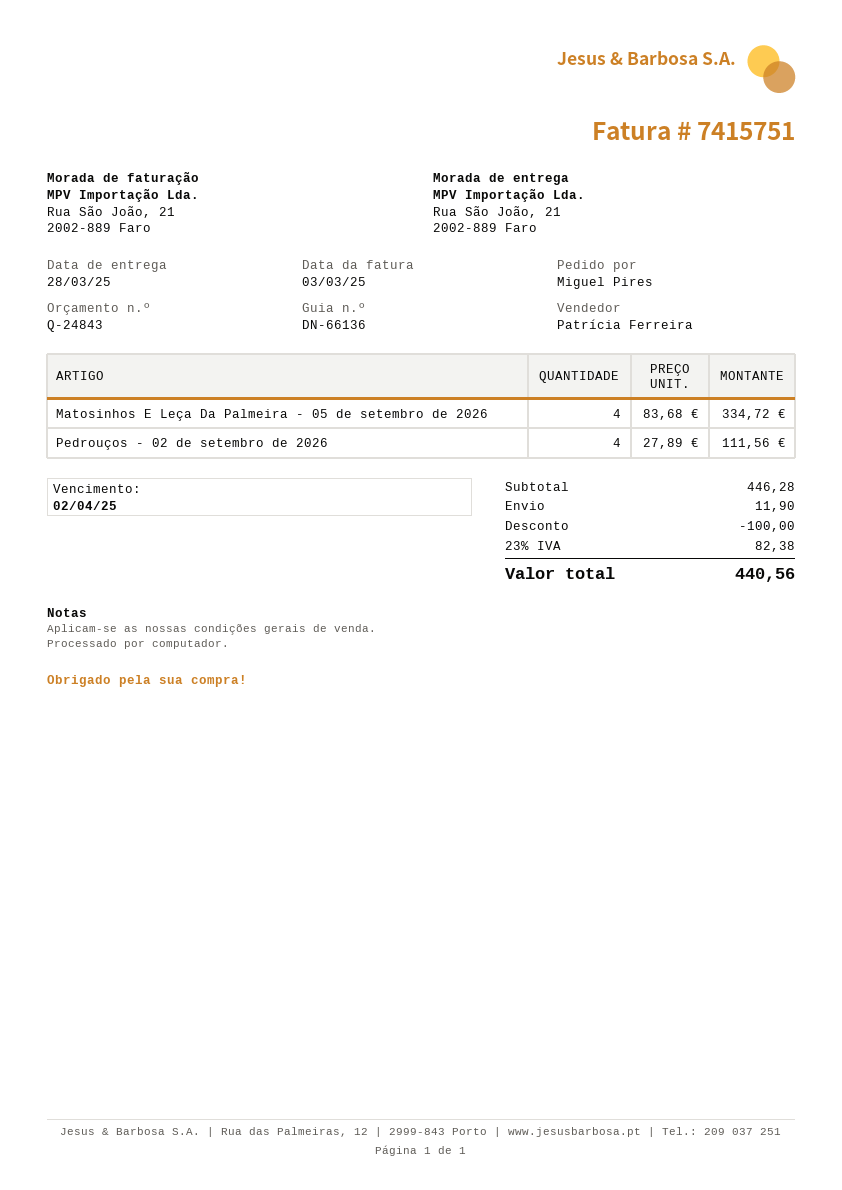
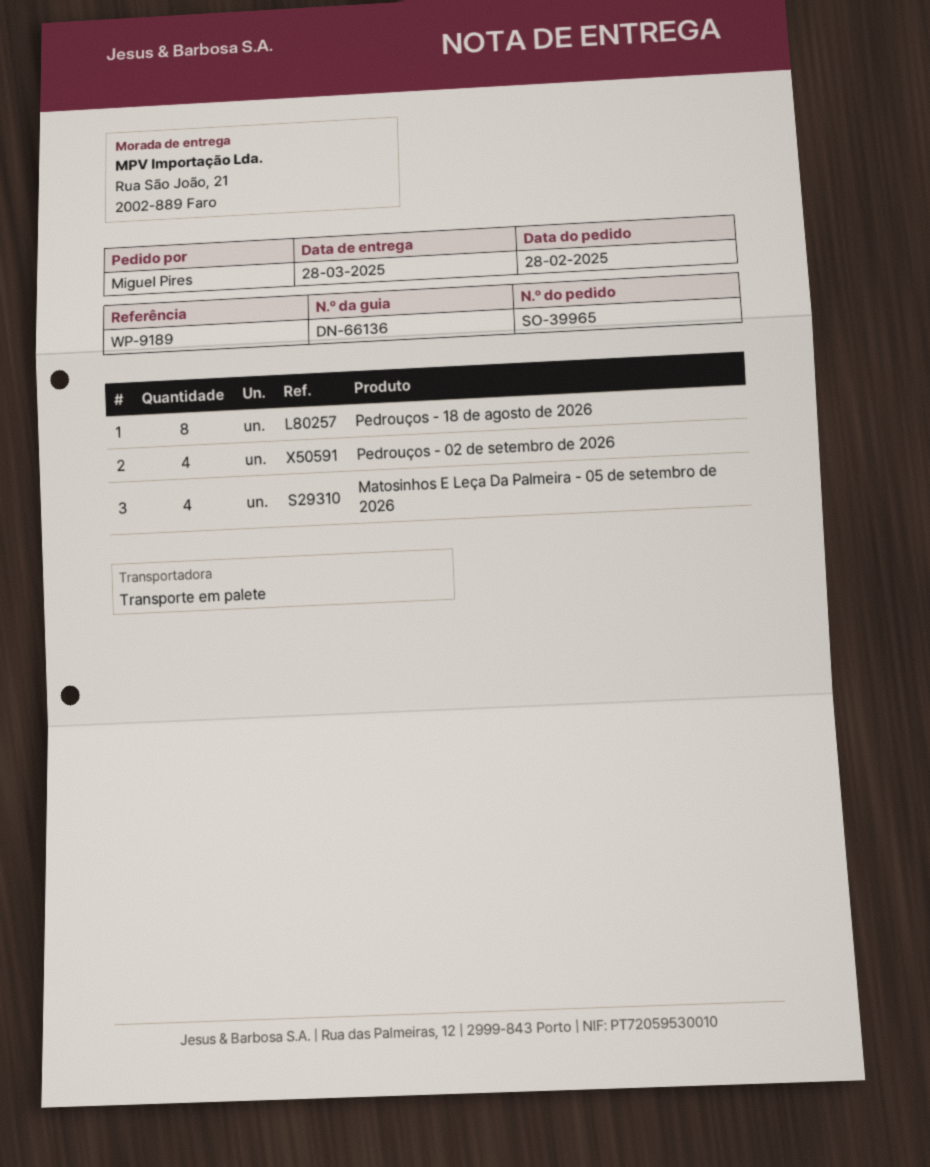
Pedrouços - 18 de agosto de 2026: none -> 8

